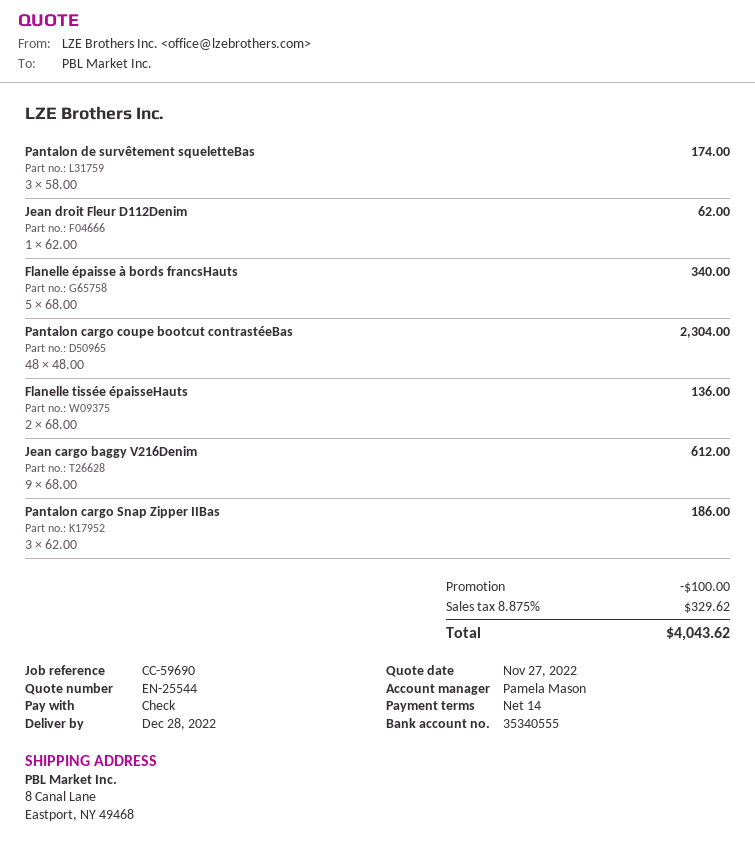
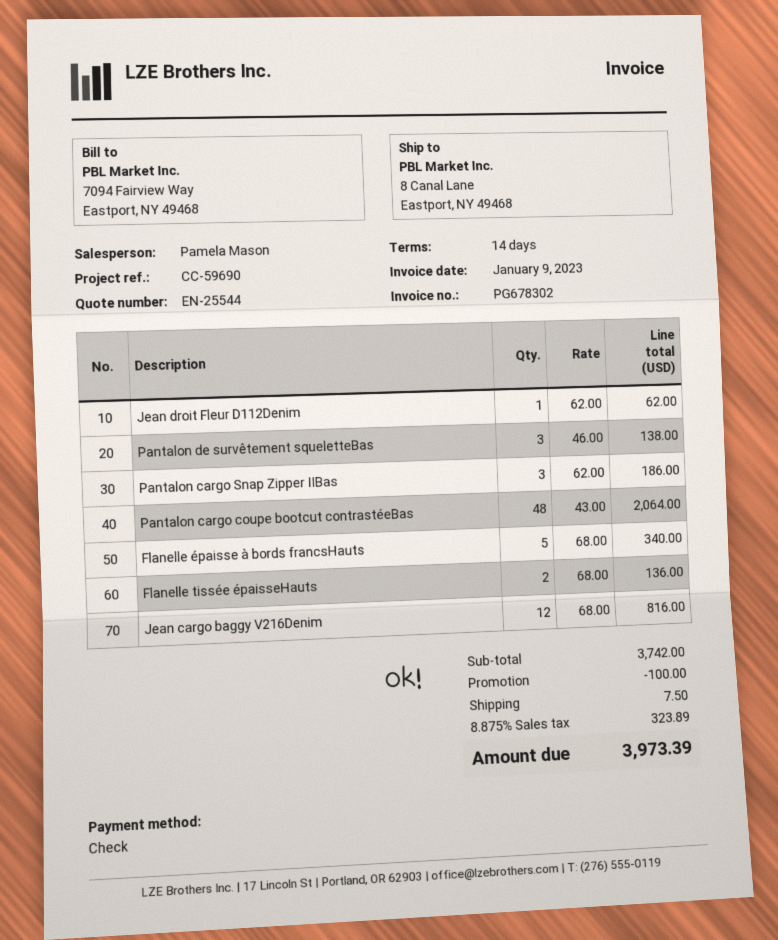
Pantalon de survêtement squeletteBas: 3 x 58.00 = 174.00 -> 3 x 46.00 = 138.00
Pantalon cargo coupe bootcut contrastéeBas: 48 x 48.00 = 2304.00 -> 48 x 43.00 = 2064.00
Jean cargo baggy V216Denim: 9 x 68.00 = 612.00 -> 12 x 68.00 = 816.00
shipping: none -> 7.50
tax: 8.875% = 329.62 -> 8.875% = 323.89
total: 4043.62 -> 3973.39

